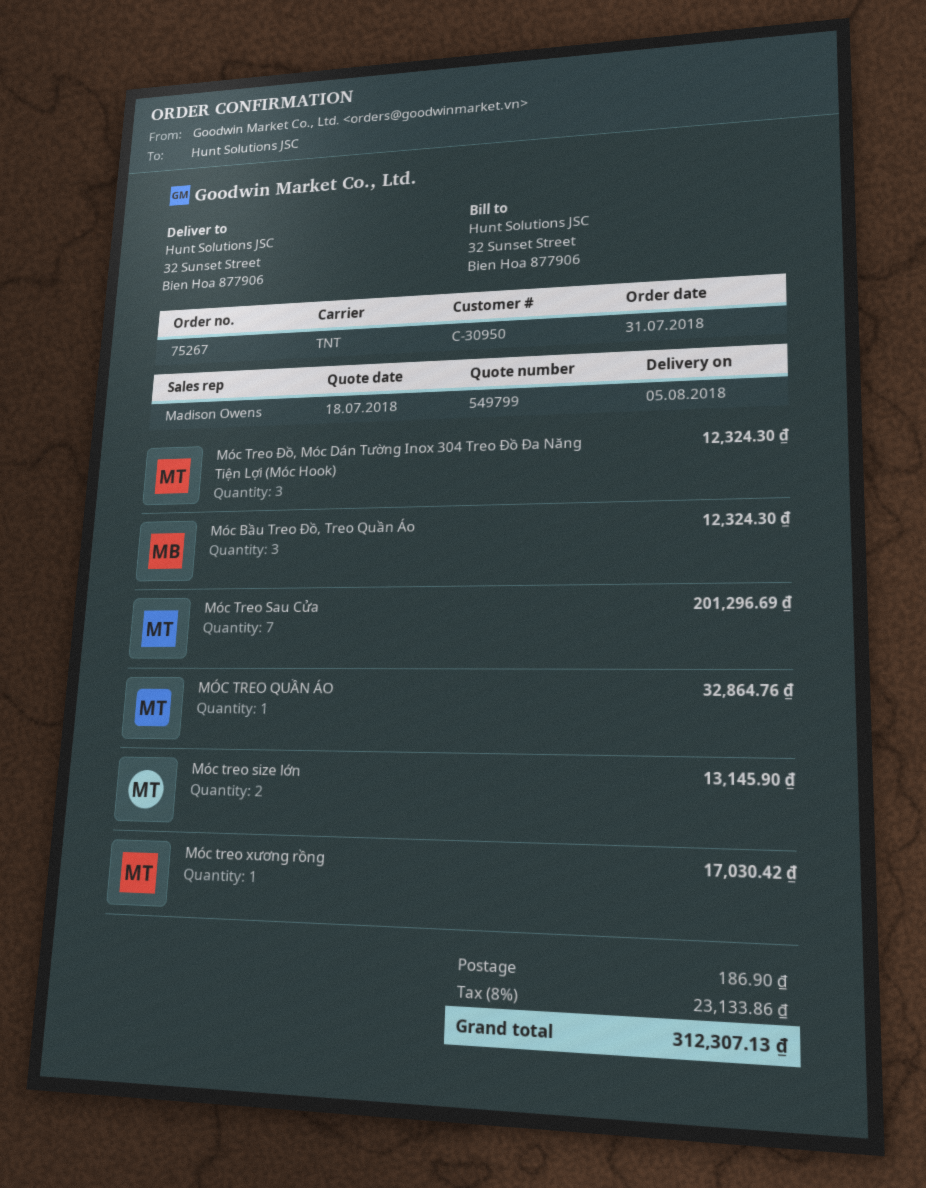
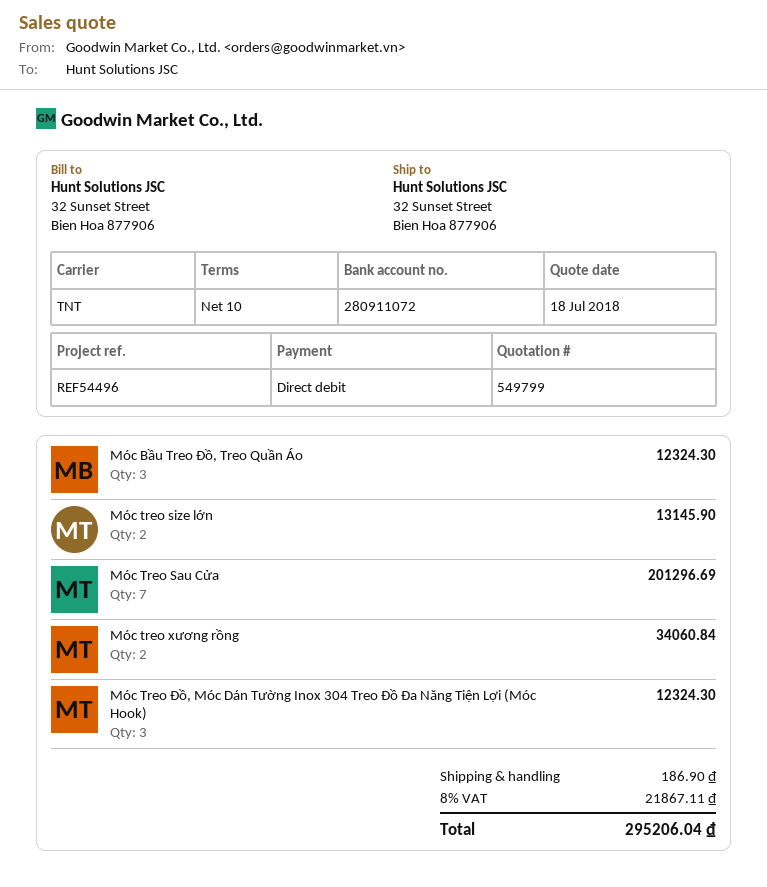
MÓC TREO QUẦN ÁO: 1 for 32864.76 -> none
Móc treo xương rồng: 1 for 17030.42 -> 2 for 34060.84
tax: 8% = 23133.86 -> 8% = 21867.11
total: 312307.13 -> 295206.04

